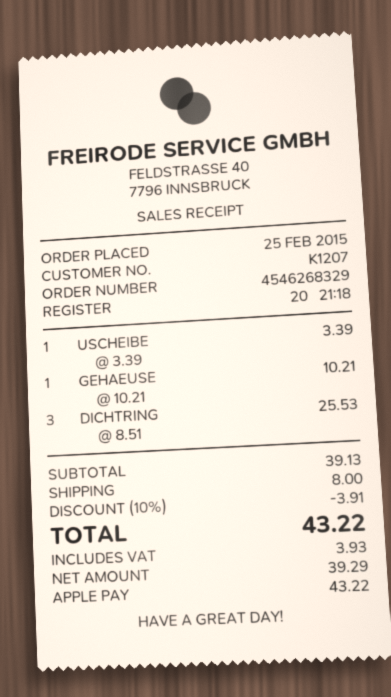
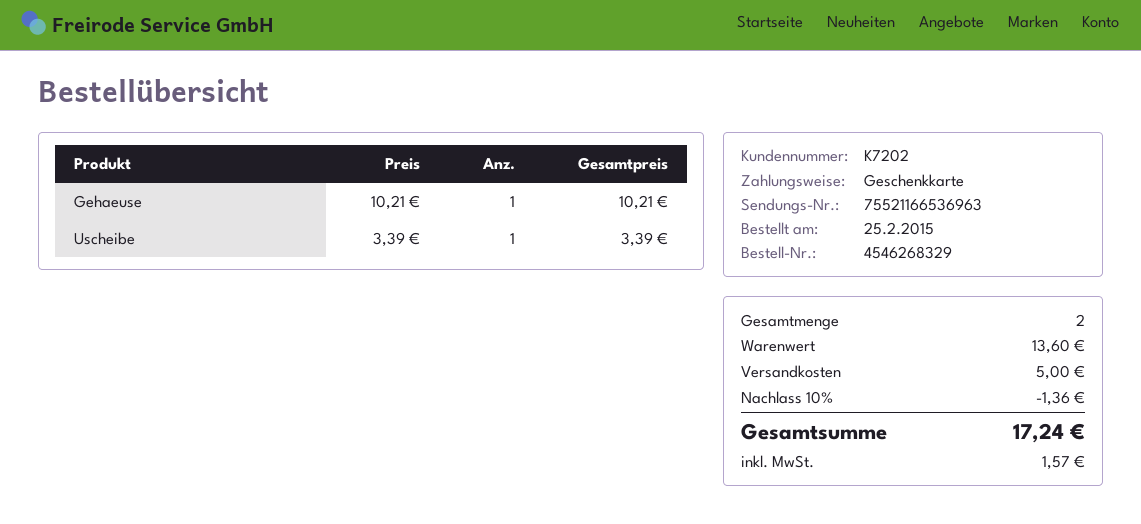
customer number: K1207 -> K7202
payment method: Apple Pay -> gift card
DICHTRING: 3 x 8.51 = 25.53 -> none
subtotal: 39.13 -> 13.60
discount: 10% = 3.91 -> 10% = 1.36
shipping: 8.00 -> 5.00
tax: 3.93 -> 1.57
total: 43.22 -> 17.24

